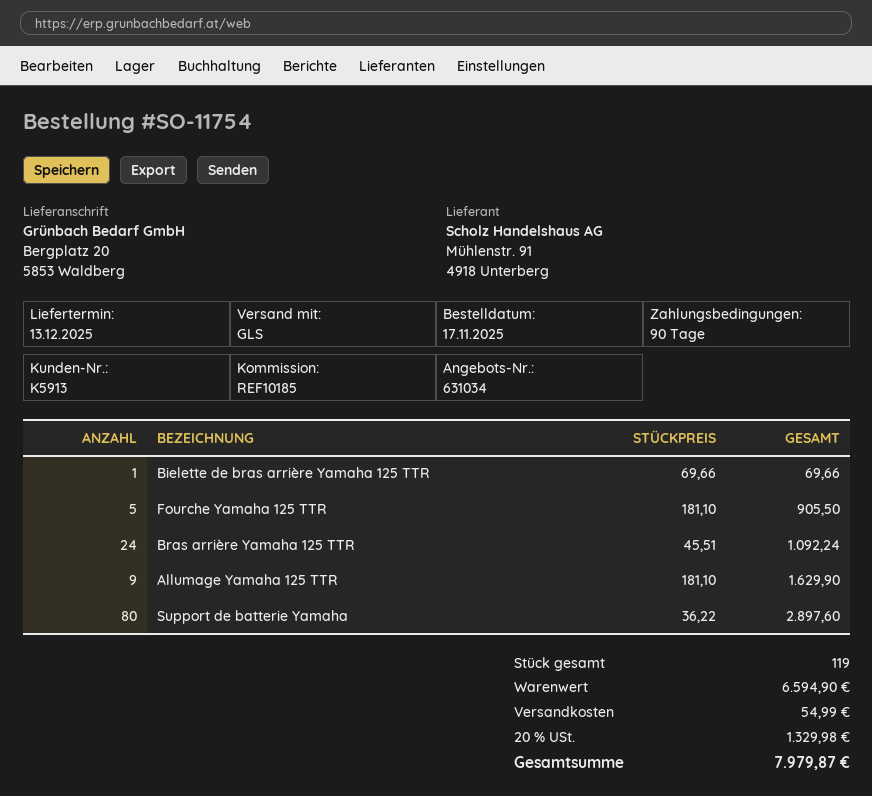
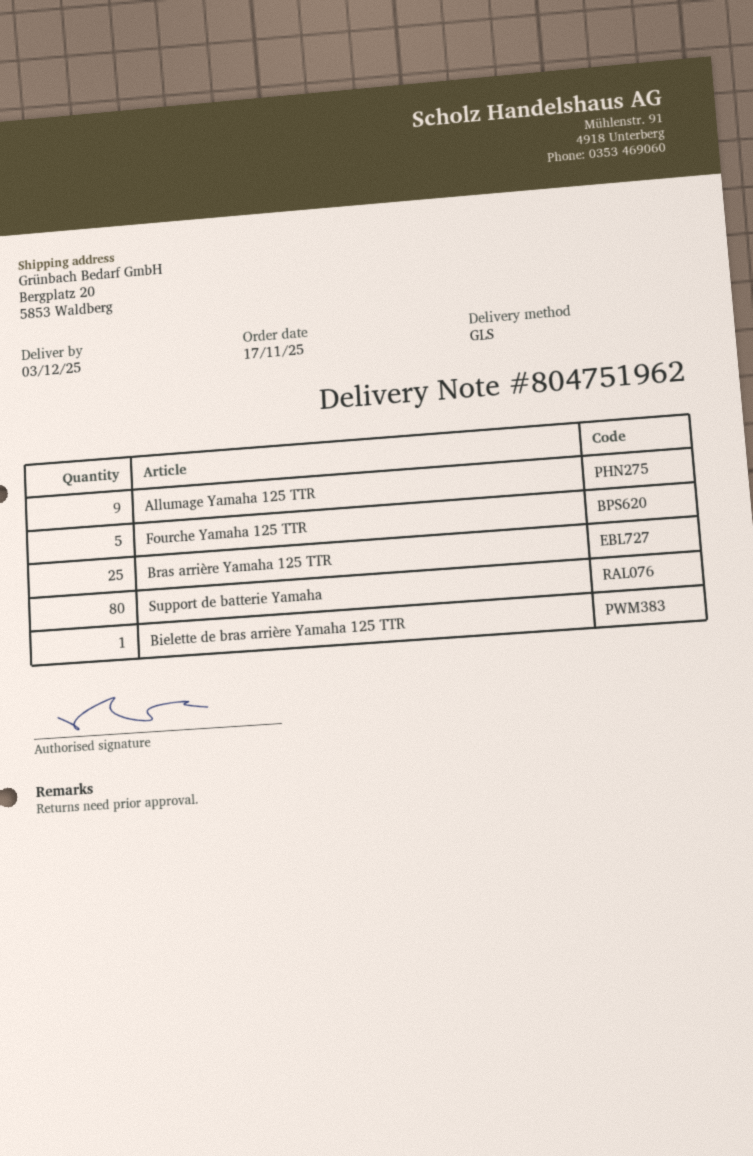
delivery date: 2025-12-13 -> 2025-12-03
Bras arrière Yamaha 125 TTR: 24 -> 25

